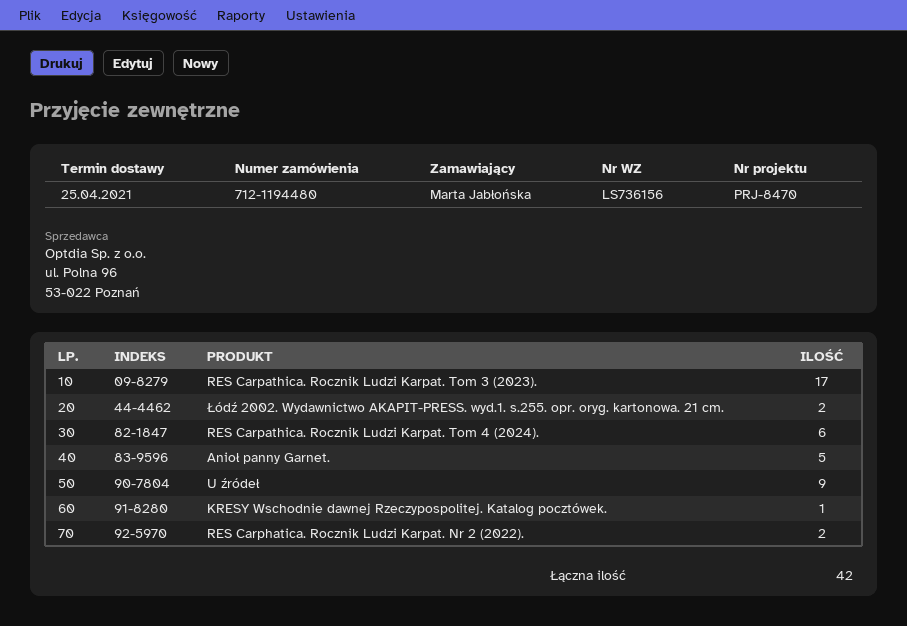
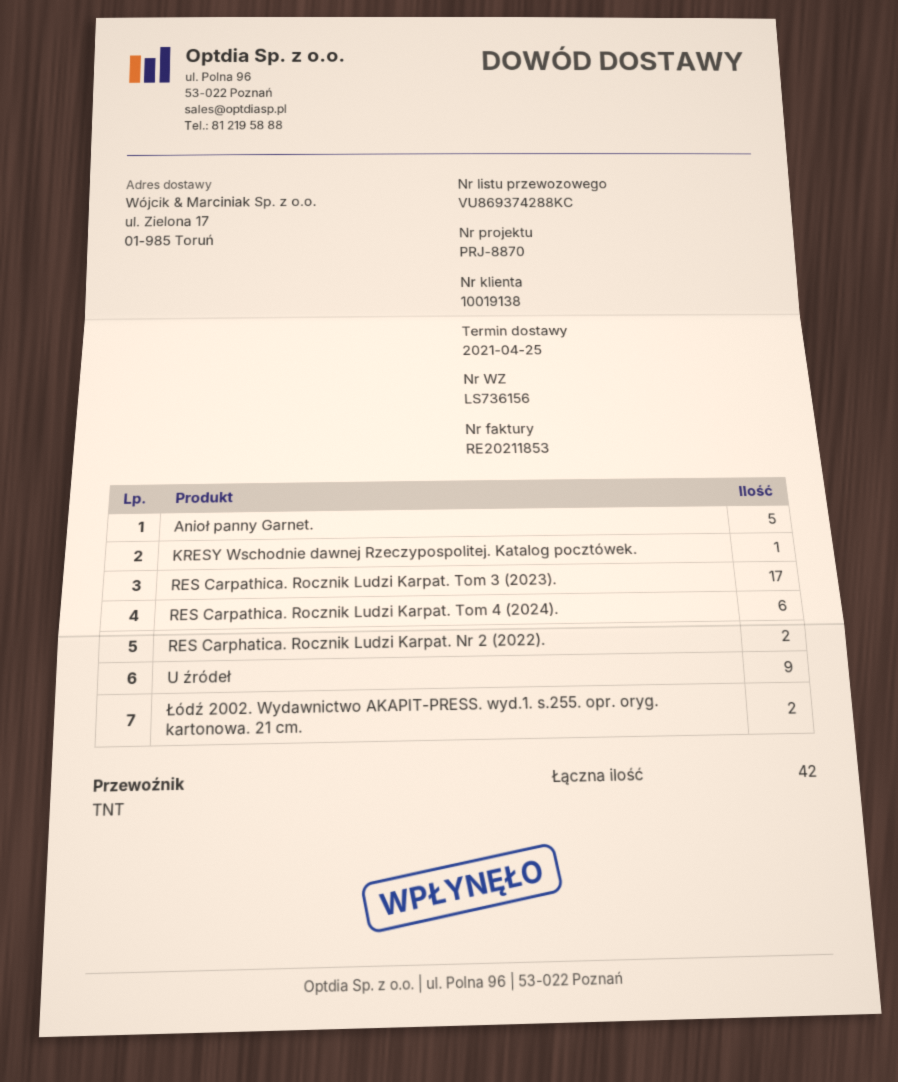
reference: PRJ-8470 -> PRJ-8870

